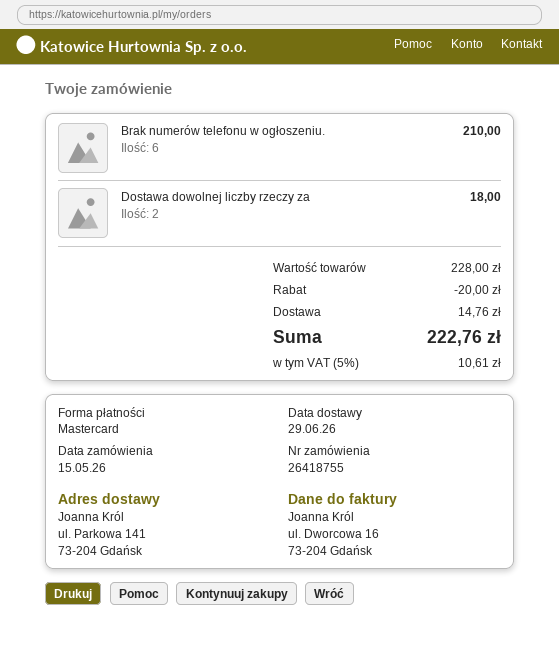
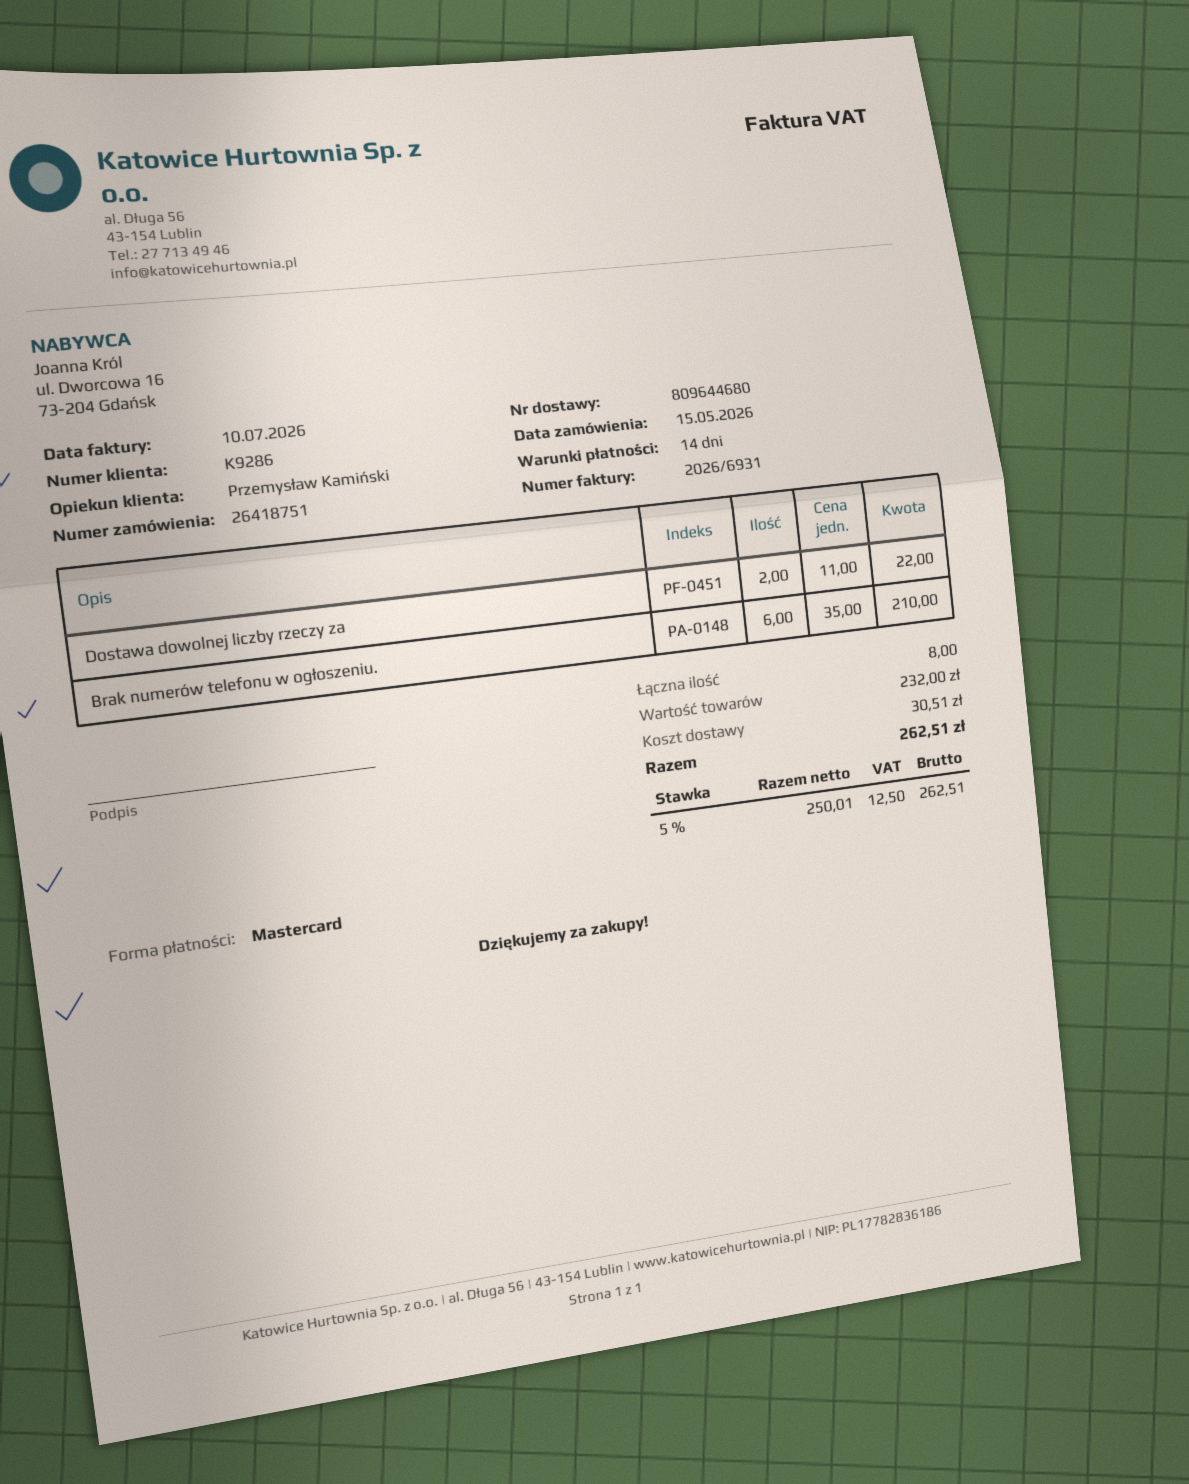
order number: 26418755 -> 26418751
Dostawa dowolnej liczby rzeczy za: 2 for 18.00 -> 2 for 22.00
subtotal: 228.00 -> 232.00
discount: 20.00 -> none
shipping: 14.76 -> 30.51
tax: 5% = 10.61 -> 5% = 12.50
total: 222.76 -> 262.51

